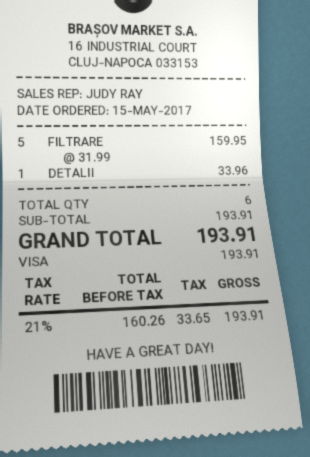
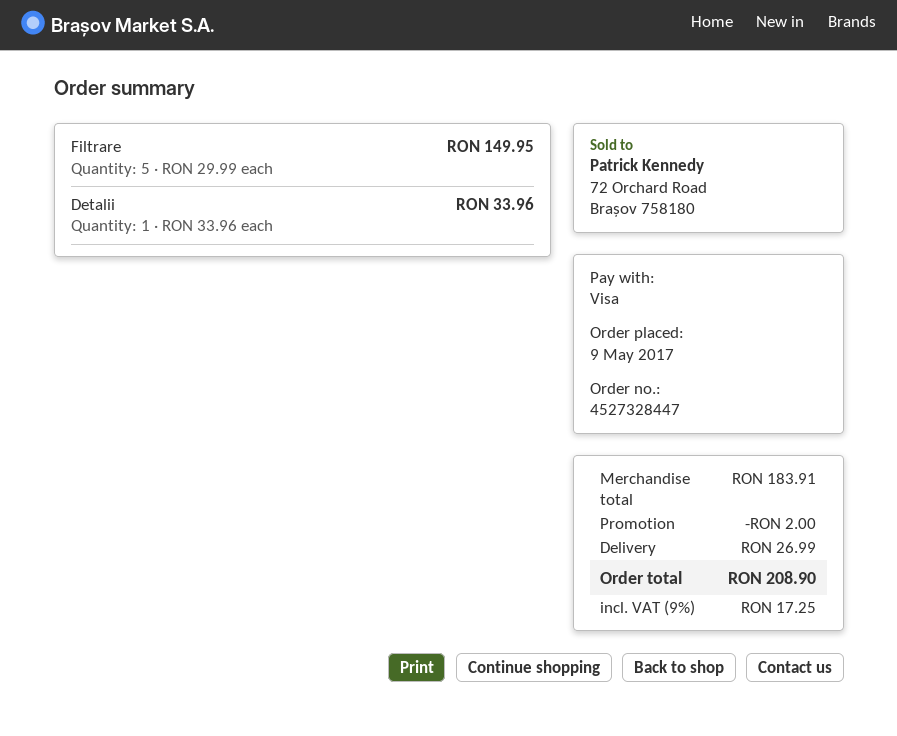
order date: 2017-05-15 -> 2017-05-09
FILTRARE: 5 x 31.99 = 159.95 -> 5 x 29.99 = 149.95
subtotal: 193.91 -> 183.91
discount: none -> 2.00
shipping: none -> 26.99
tax: 21% = 33.65 -> 9% = 17.25
total: 193.91 -> 208.90

